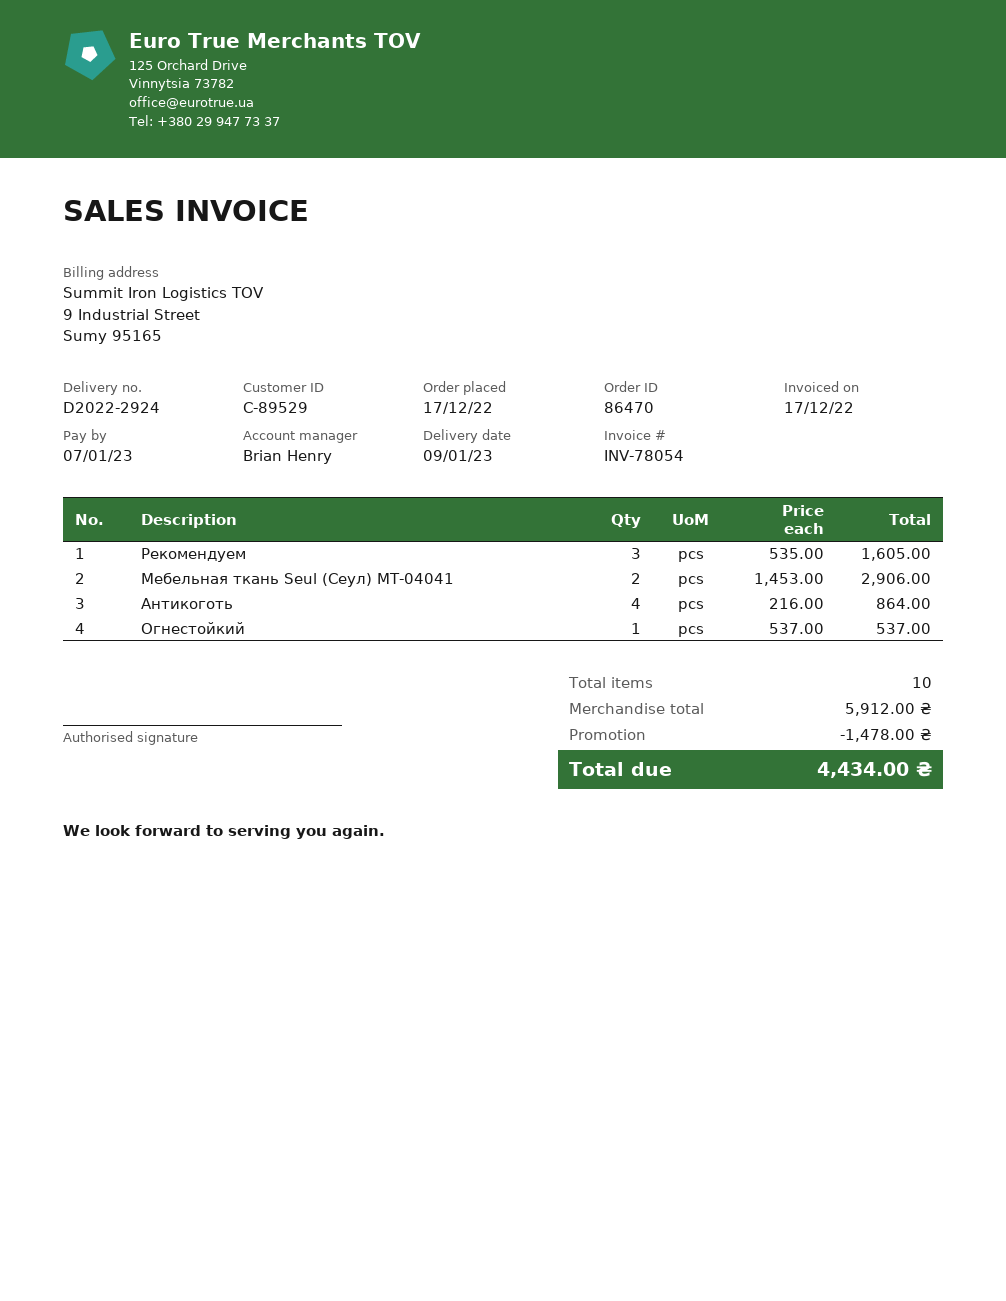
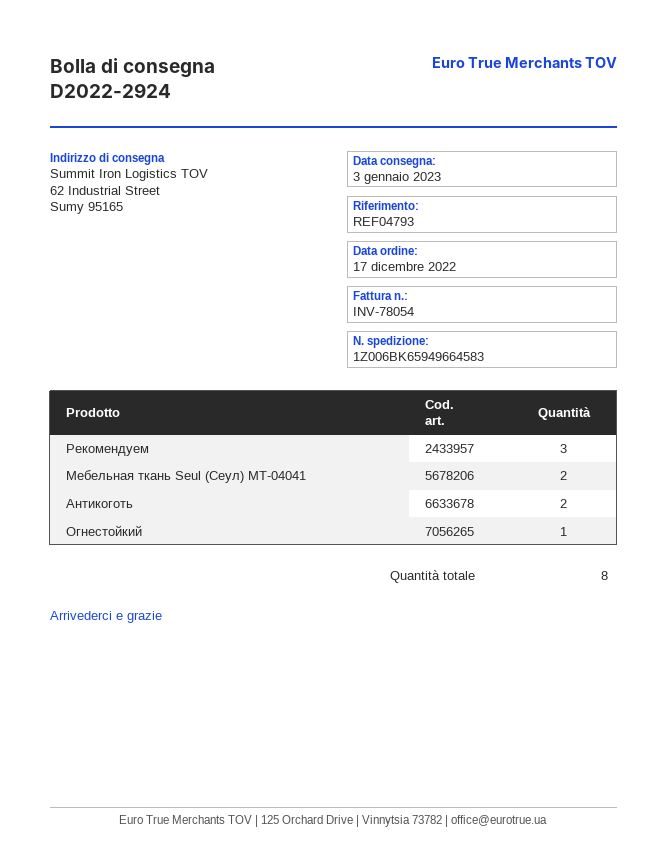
delivery date: 2023-01-09 -> 2023-01-03
Антикоготь: 4 -> 2
total quantity: 10 -> 8

